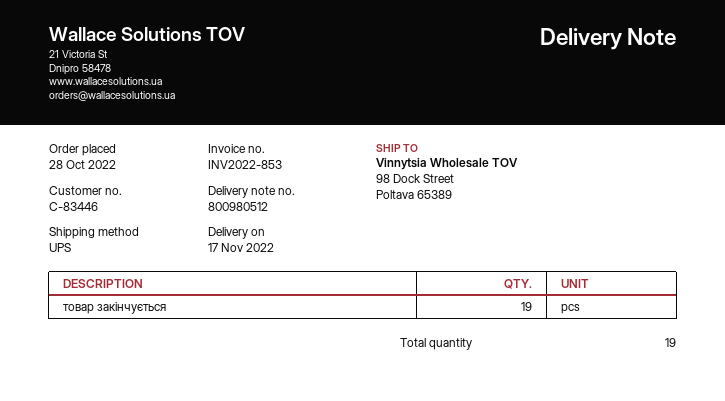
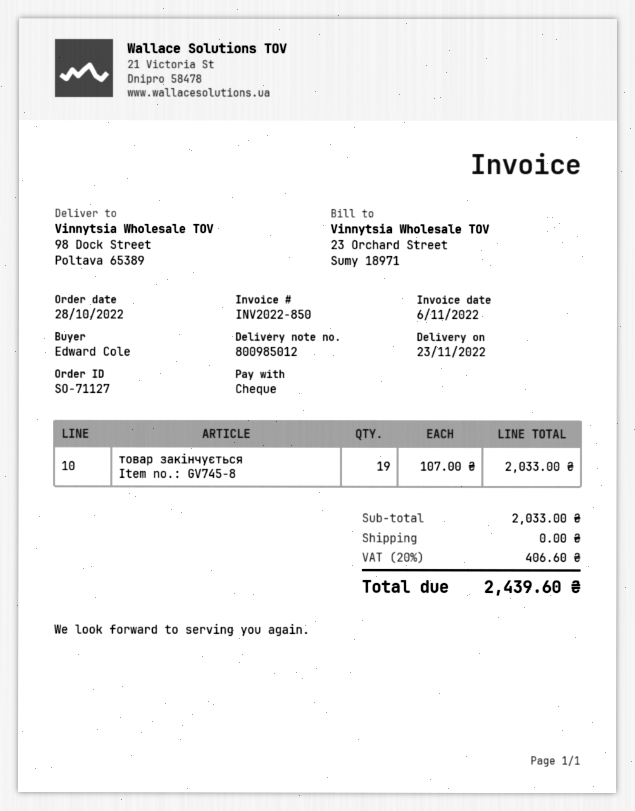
delivery note number: 800980512 -> 800985012
delivery date: 2022-11-17 -> 2022-11-23
invoice number: INV2022-853 -> INV2022-850

